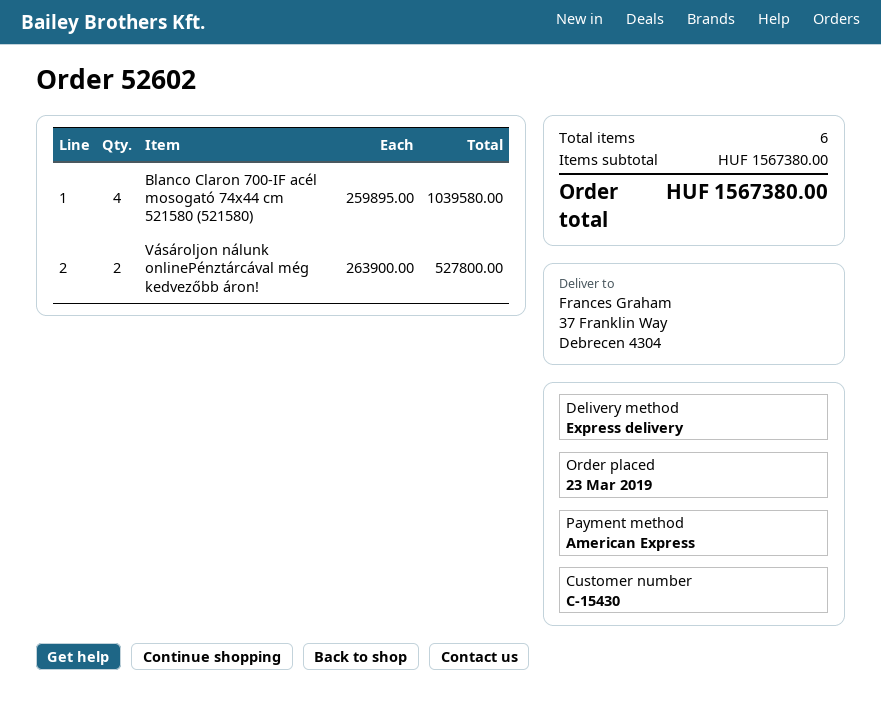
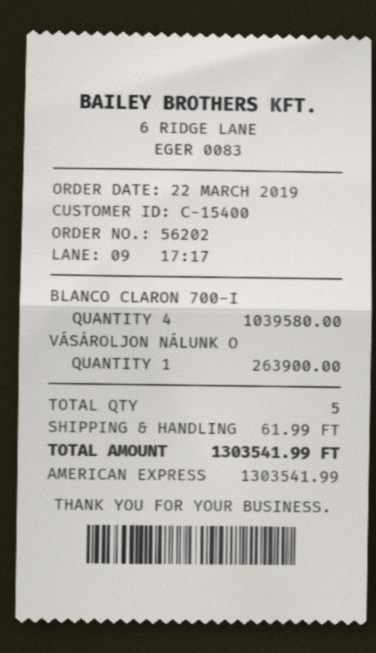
order number: 52602 -> 56202
order date: 2019-03-23 -> 2019-03-22
customer number: C-15430 -> C-15400
Vásároljon nálunk onlinePénztárcával még kedvezőbb áron!: 2 for 527800.00 -> 1 for 263900.00
total quantity: 6 -> 5
shipping: none -> 61.99
total: 1567380.00 -> 1303541.99

